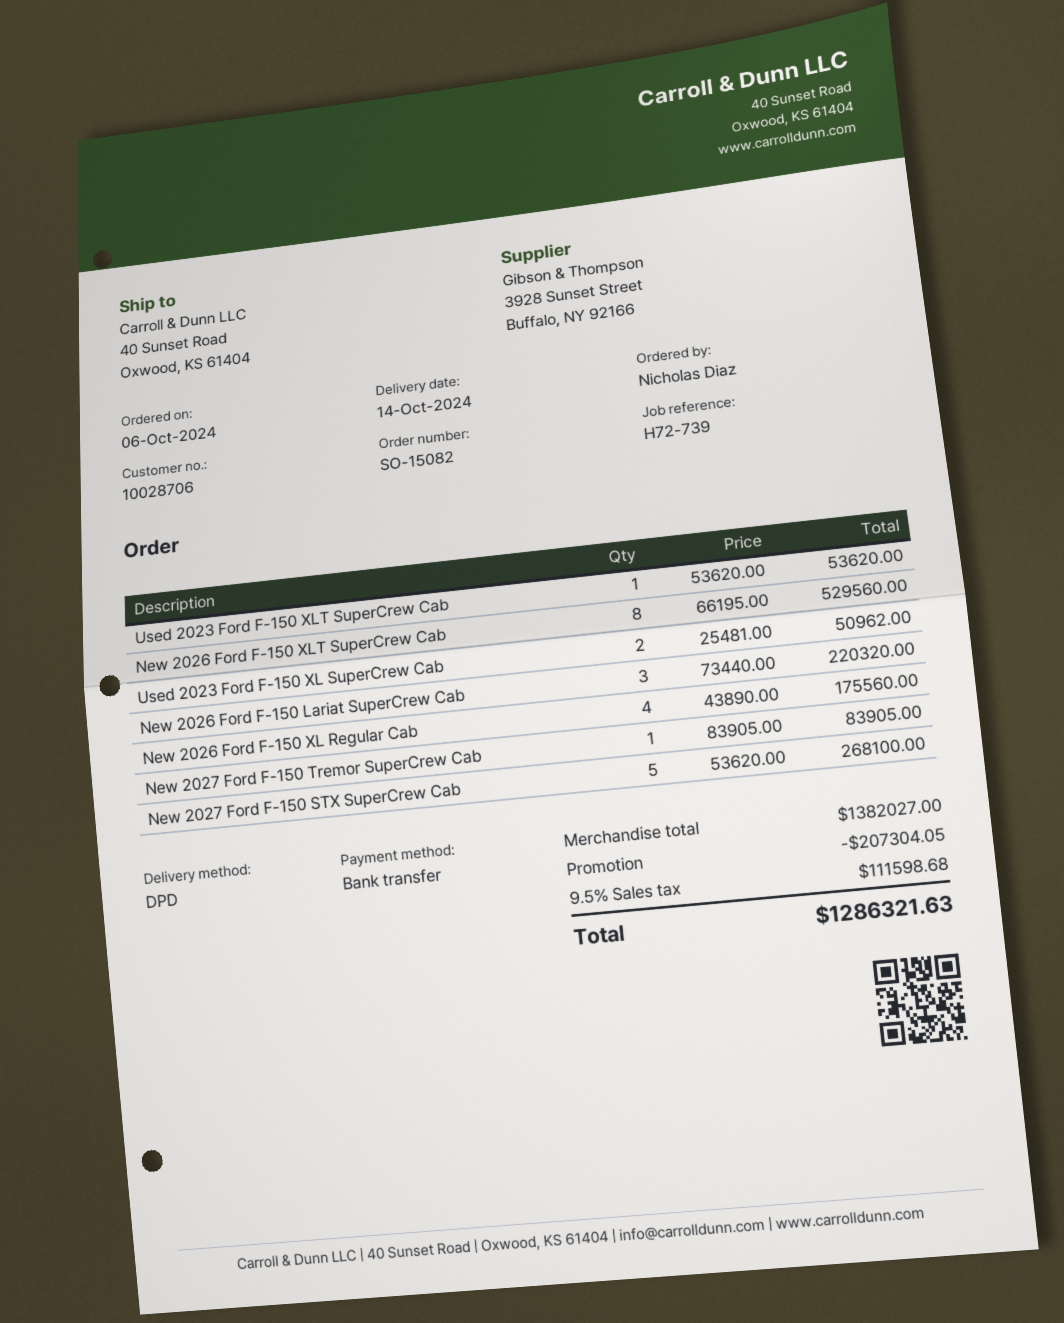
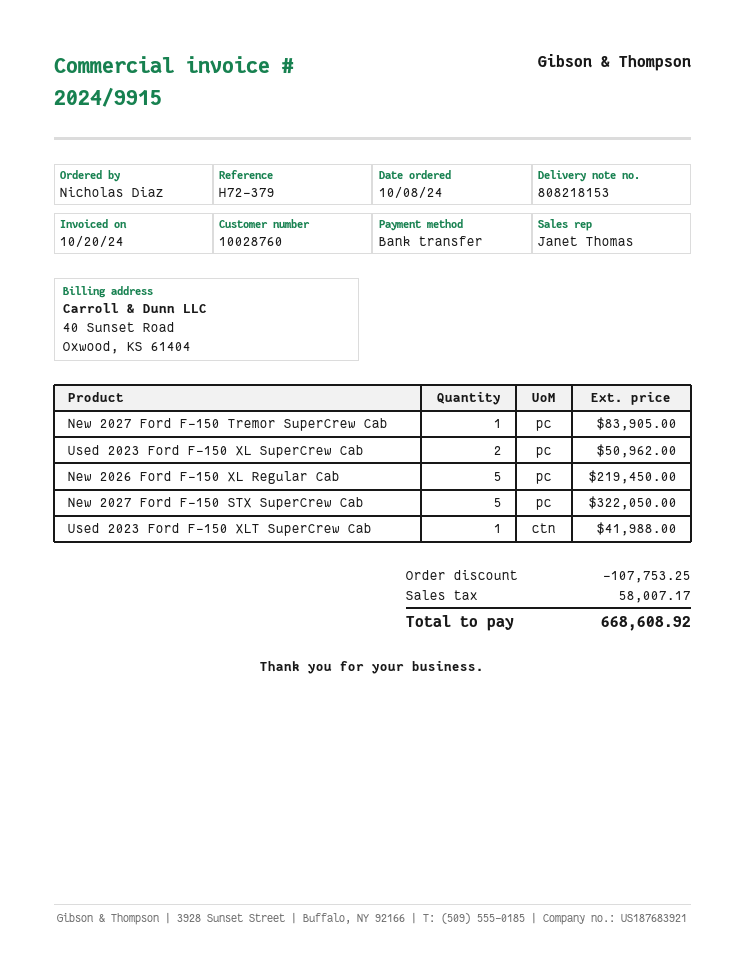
order date: 2024-10-06 -> 2024-10-08
customer number: 10028706 -> 10028760
reference: H72-739 -> H72-379
Used 2023 Ford F-150 XLT SuperCrew Cab: 1 for 53620.00 -> 1 for 41988.00
New 2026 Ford F-150 XLT SuperCrew Cab: 8 for 529560.00 -> none
New 2026 Ford F-150 Lariat SuperCrew Cab: 3 for 220320.00 -> none
New 2026 Ford F-150 XL Regular Cab: 4 for 175560.00 -> 5 for 219450.00
New 2027 Ford F-150 STX SuperCrew Cab: 5 for 268100.00 -> 5 for 322050.00
discount: 207304.05 -> 107753.25
tax: 111598.68 -> 58007.17
total: 1286321.63 -> 668608.92

